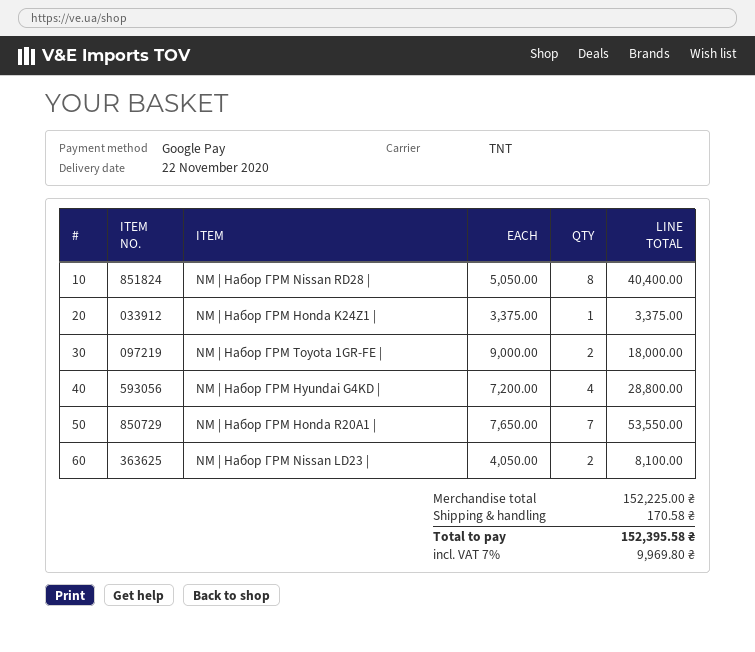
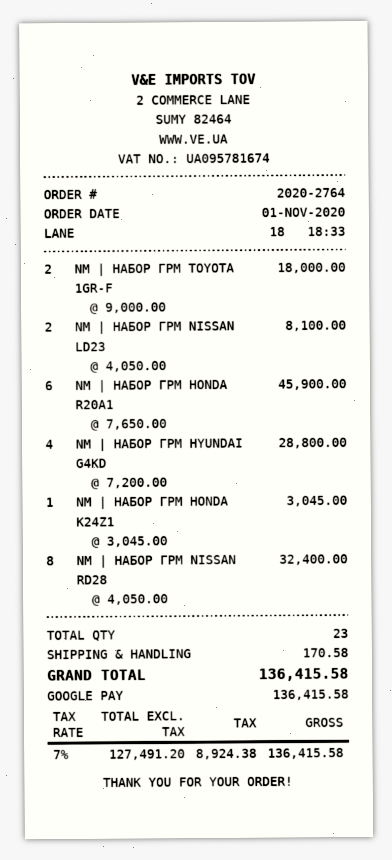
NM | Набор ГРМ Nissan RD28 |: 8 x 5050.00 = 40400.00 -> 8 x 4050.00 = 32400.00
NM | Набор ГРМ Honda K24Z1 |: 1 x 3375.00 = 3375.00 -> 1 x 3045.00 = 3045.00
NM | Набор ГРМ Honda R20A1 |: 7 x 7650.00 = 53550.00 -> 6 x 7650.00 = 45900.00
tax: 7% = 9969.80 -> 7% = 8924.38
total: 152395.58 -> 136415.58

